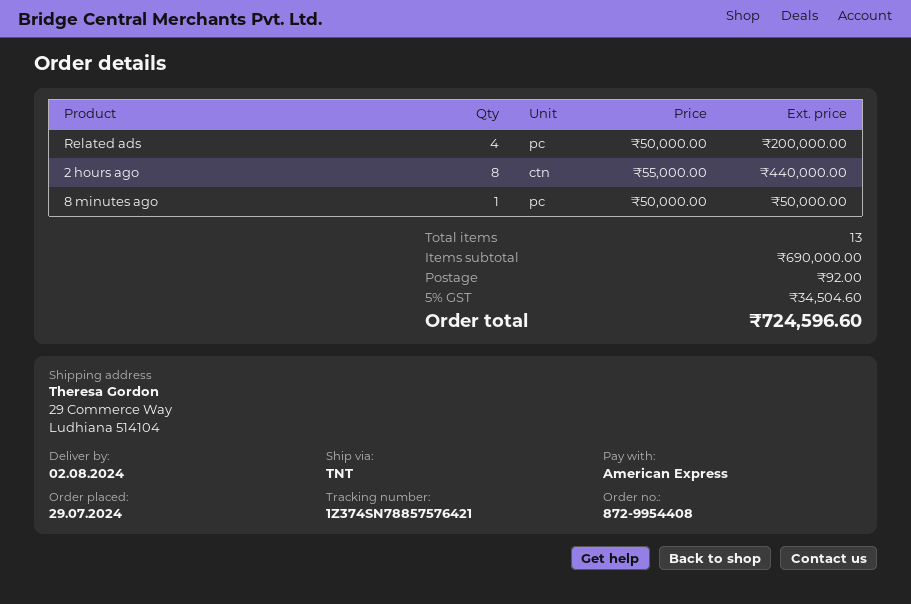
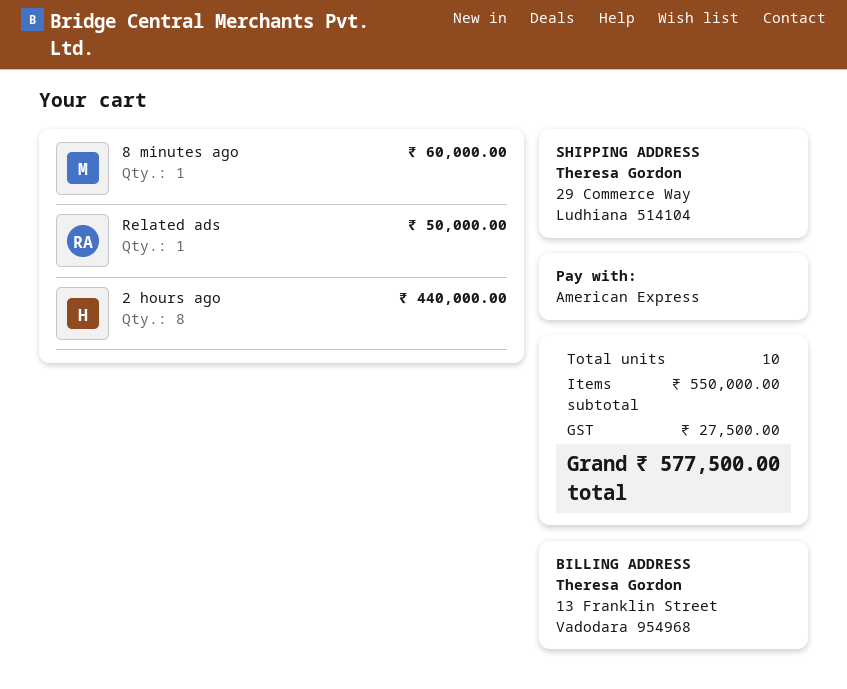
Related ads: 4 for 200000.00 -> 1 for 50000.00
8 minutes ago: 1 for 50000.00 -> 1 for 60000.00
total quantity: 13 -> 10
subtotal: 690000.00 -> 550000.00
shipping: 92.00 -> none
tax: 34504.60 -> 27500.00
total: 724596.60 -> 577500.00

